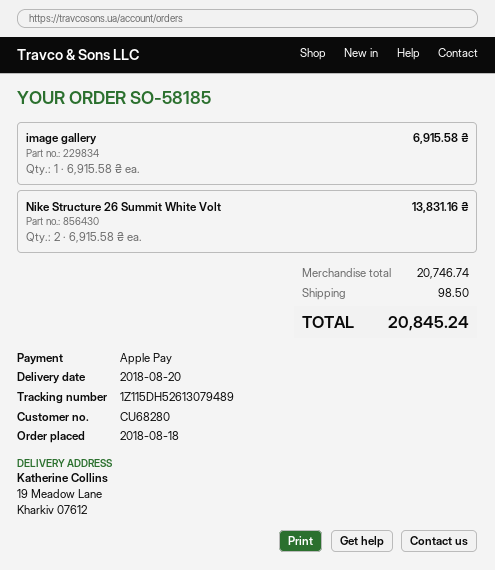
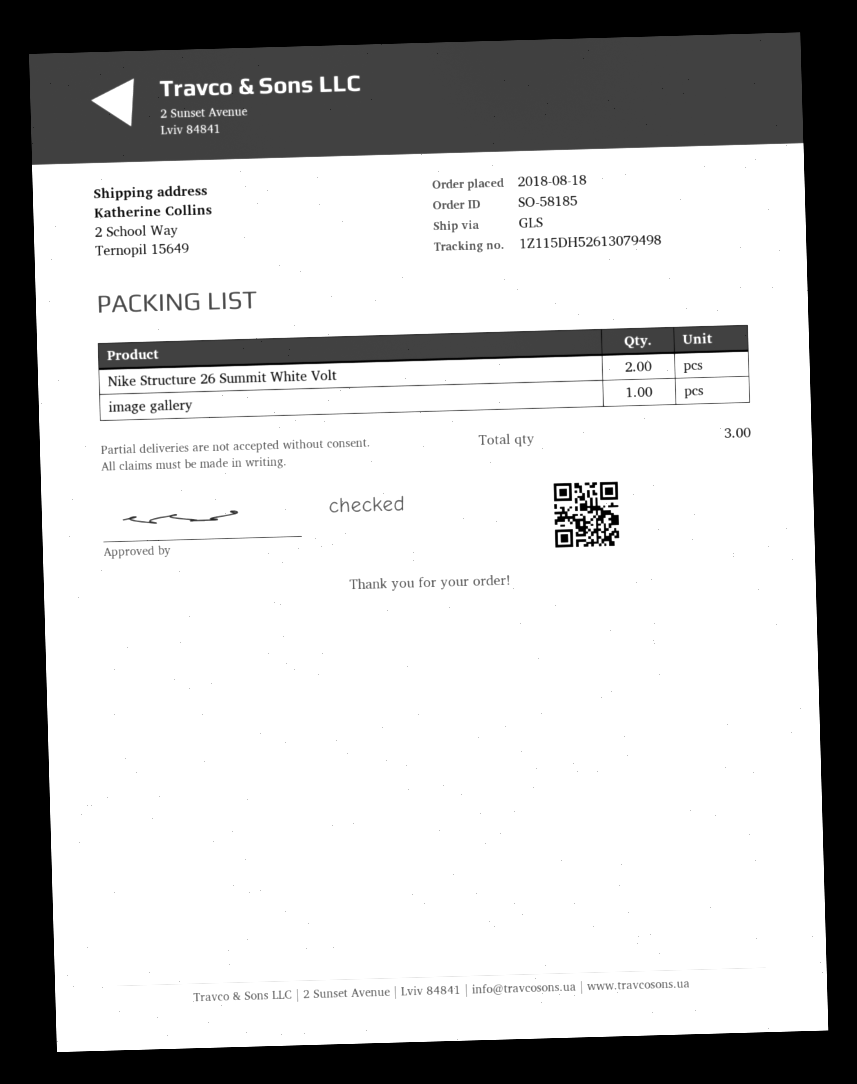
tracking number: 1Z115DH52613079489 -> 1Z115DH52613079498
ship to: 19 Meadow Lane, Kharkiv 07612 -> 2 School Way, Ternopil 15649

